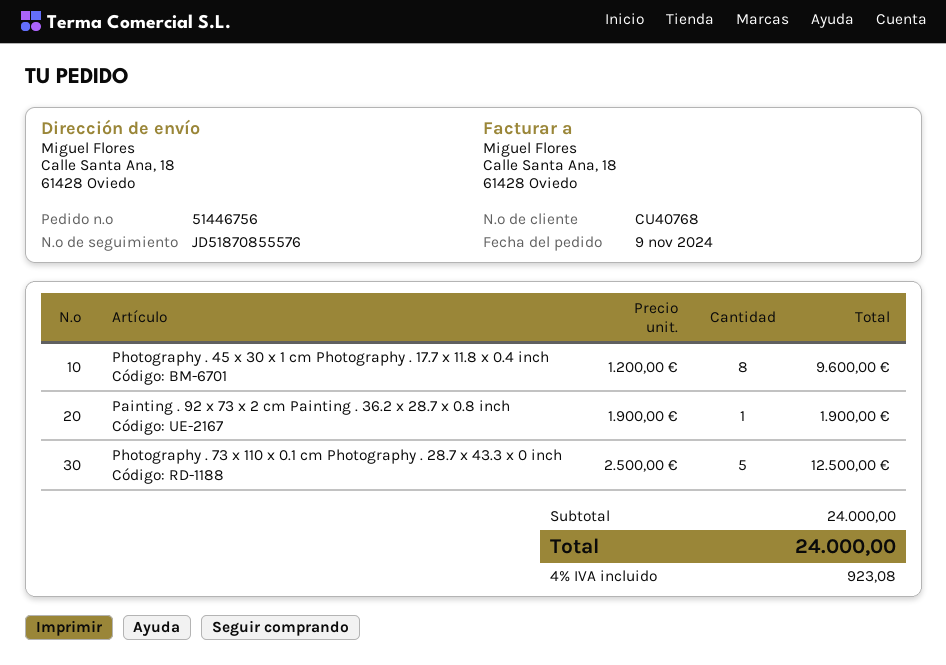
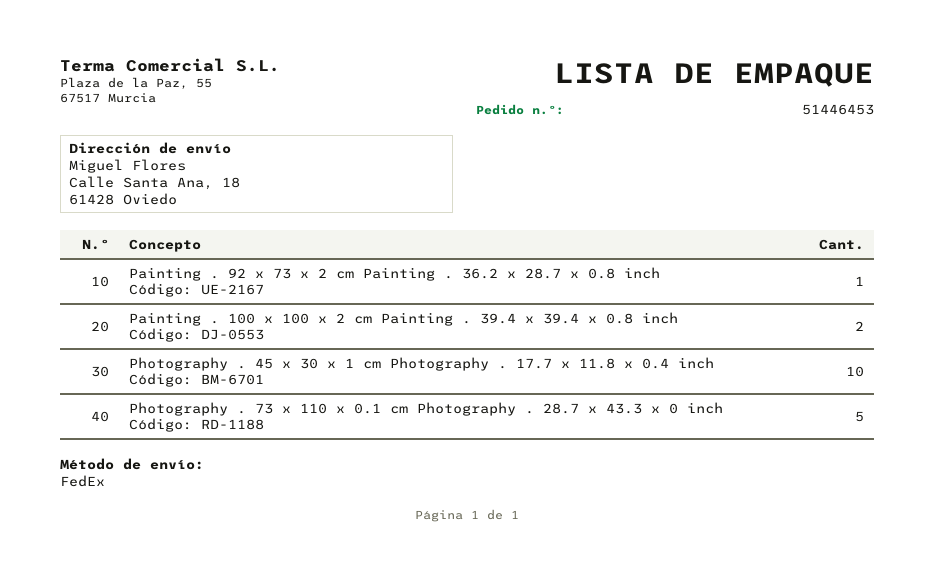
order number: 51446756 -> 51446453
Photography . 45 x 30 x 1 cm Photography . 17.7 x 11.8 x 0.4 inch: 8 -> 10
Painting . 100 x 100 x 2 cm Painting . 39.4 x 39.4 x 0.8 inch: none -> 2

